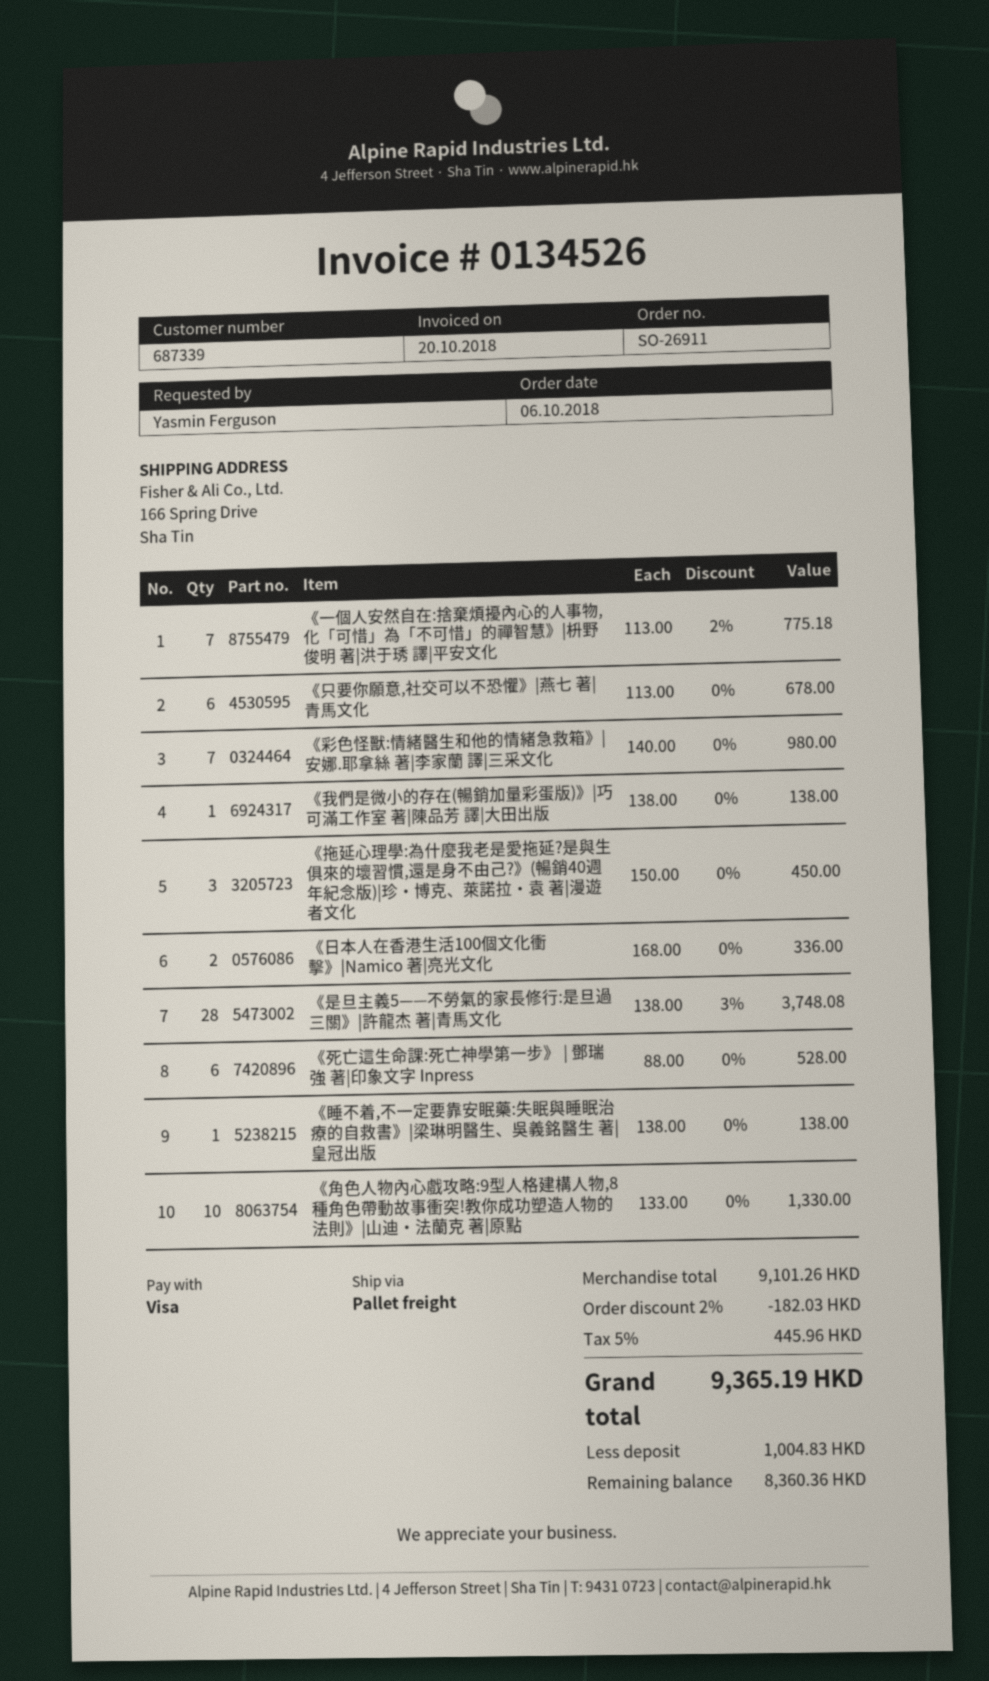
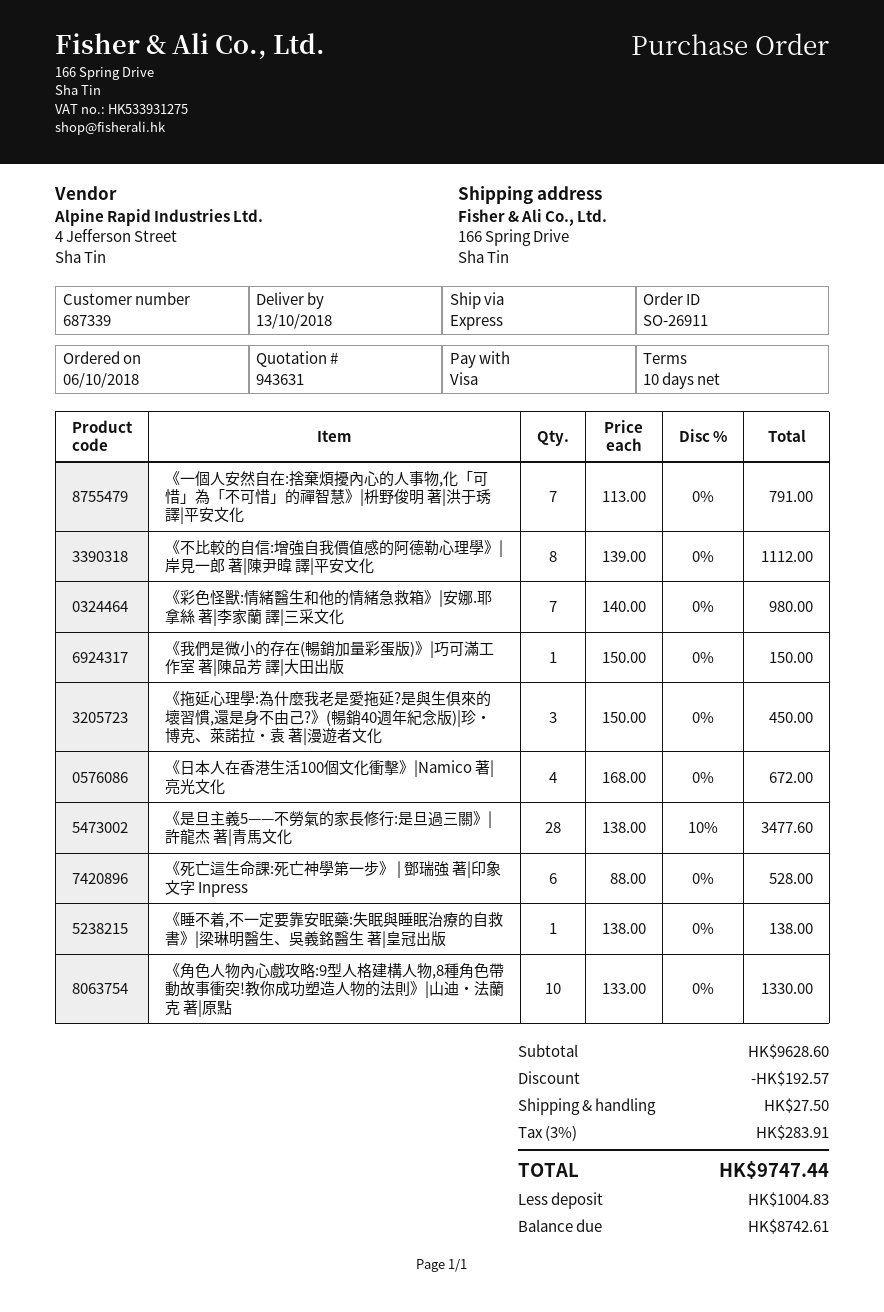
shipping method: pallet freight -> express
《一個人安然自在:捨棄煩擾內心的人事物,化「可惜」為「不可惜」的禪智慧》|枡野俊明 著|洪于琇 譯|平安文化: 7 x 113.00 - 2% = 775.18 -> 7 x 113.00 = 791.00
《只要你願意,社交可以不恐懼》|燕七 著|青馬文化: 6 x 113.00 = 678.00 -> none
《我們是微小的存在(暢銷加量彩蛋版)》|巧可滿工作室 著|陳品芳 譯|大田出版: 1 x 138.00 = 138.00 -> 1 x 150.00 = 150.00
《日本人在香港生活100個文化衝擊》|Namico 著|亮光文化: 2 x 168.00 = 336.00 -> 4 x 168.00 = 672.00
《是旦主義5——不勞氣的家長修行:是旦過三關》|許龍杰 著|青馬文化: 28 x 138.00 - 3% = 3748.08 -> 28 x 138.00 - 10% = 3477.60
《不比較的自信:增強自我價值感的阿德勒心理學》|岸見一郎 著|陳尹暐 譯|平安文化: none -> 8 x 139.00 = 1112.00
subtotal: 9101.26 -> 9628.60
discount: 182.03 -> 192.57
shipping: none -> 27.50
tax: 5% = 445.96 -> 3% = 283.91
total: 9365.19 -> 9747.44
balance: 8360.36 -> 8742.61

